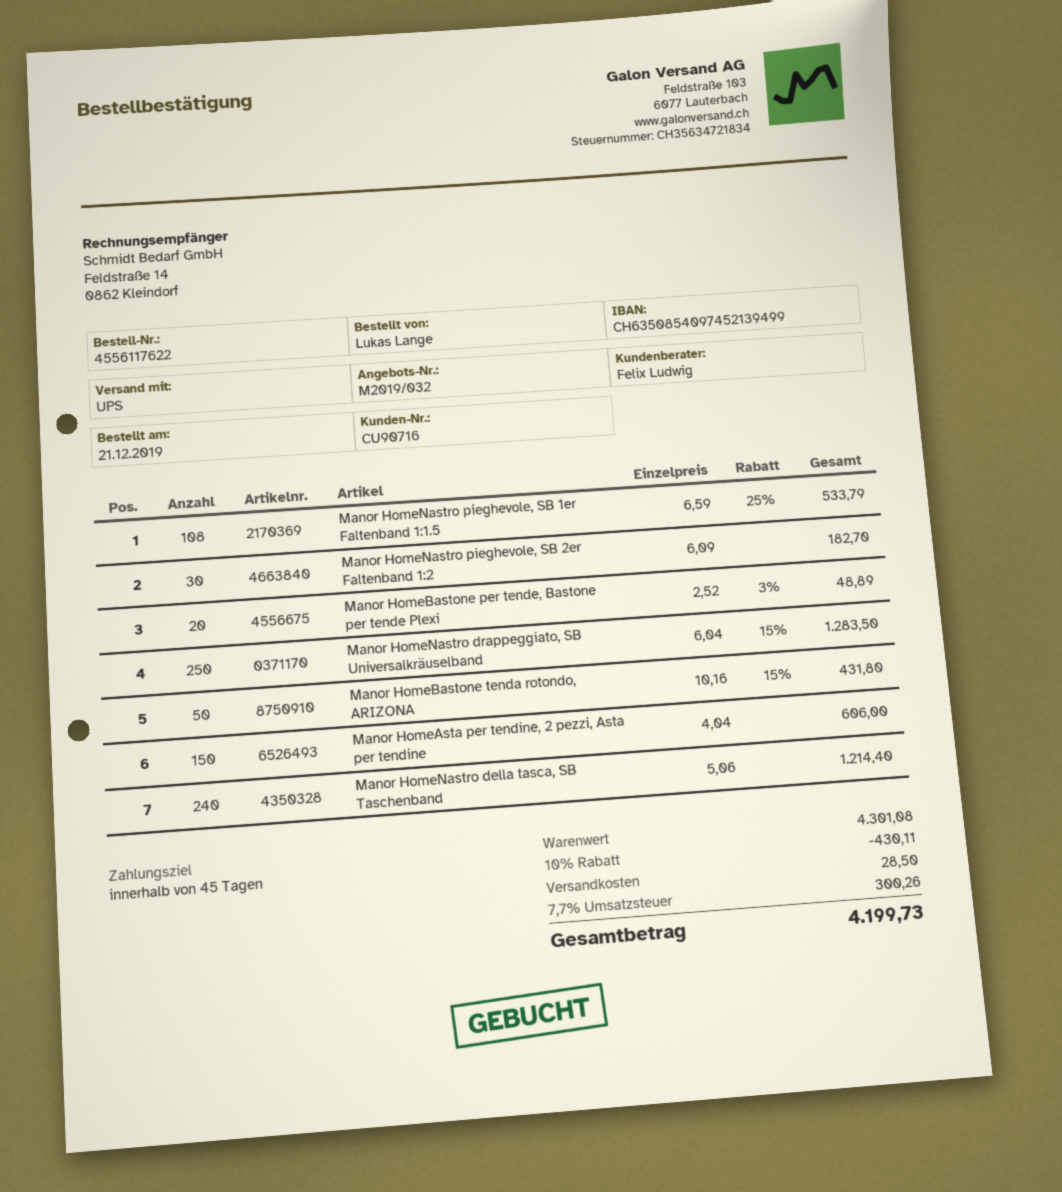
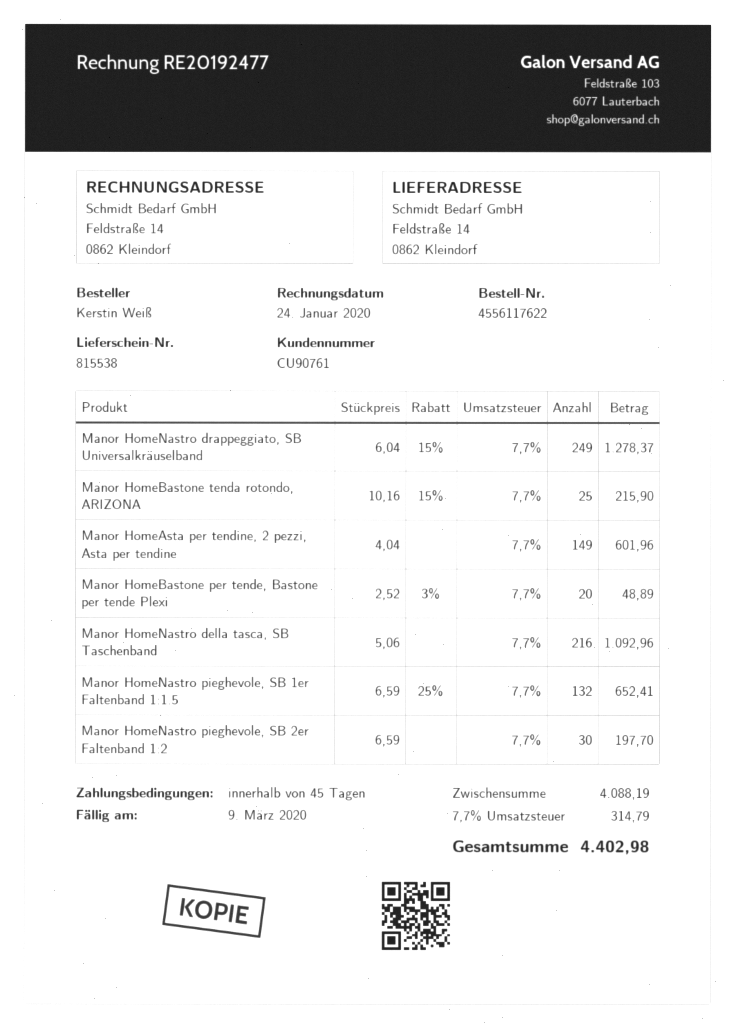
customer number: CU90716 -> CU90761
ordered by: Lukas Lange -> Kerstin Weiß
Manor HomeNastro pieghevole, SB 1er Faltenband 1:1.5: 108 x 6.59 - 25% = 533.79 -> 132 x 6.59 - 25% = 652.41
Manor HomeNastro pieghevole, SB 2er Faltenband 1:2: 30 x 6.09 = 182.70 -> 30 x 6.59 = 197.70
Manor HomeNastro drappeggiato, SB Universalkräuselband: 250 x 6.04 - 15% = 1283.50 -> 249 x 6.04 - 15% = 1278.37
Manor HomeBastone tenda rotondo, ARIZONA: 50 x 10.16 - 15% = 431.80 -> 25 x 10.16 - 15% = 215.90
Manor HomeAsta per tendine, 2 pezzi, Asta per tendine: 150 x 4.04 = 606.00 -> 149 x 4.04 = 601.96
Manor HomeNastro della tasca, SB Taschenband: 240 x 5.06 = 1214.40 -> 216 x 5.06 = 1092.96
subtotal: 4301.08 -> 4088.19
discount: 10% = 430.11 -> none
shipping: 28.50 -> none
tax: 7.7% = 300.26 -> 7.7% = 314.79
total: 4199.73 -> 4402.98

